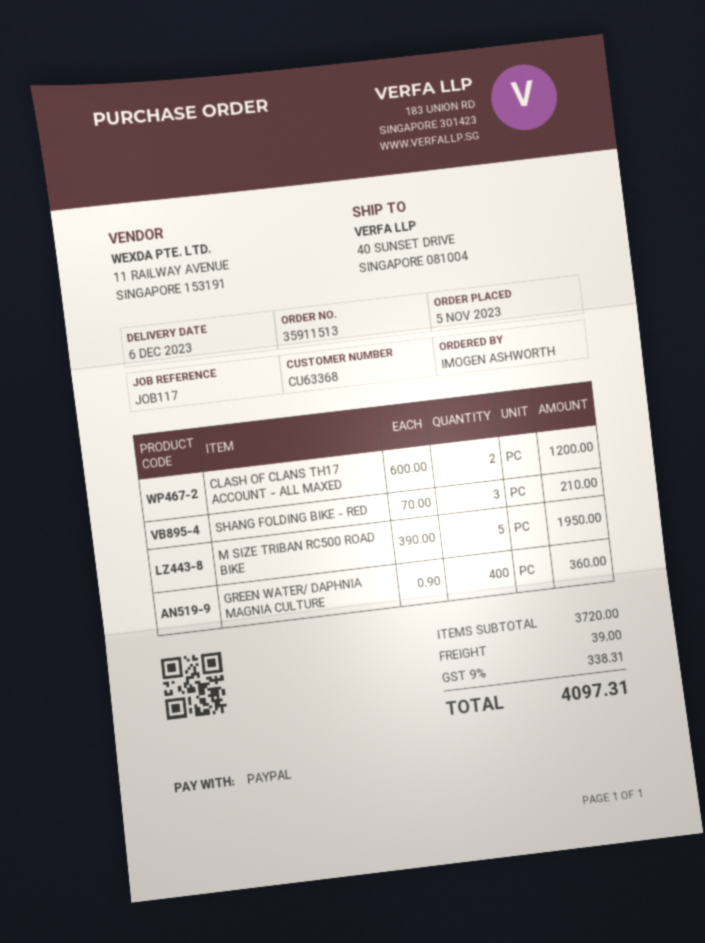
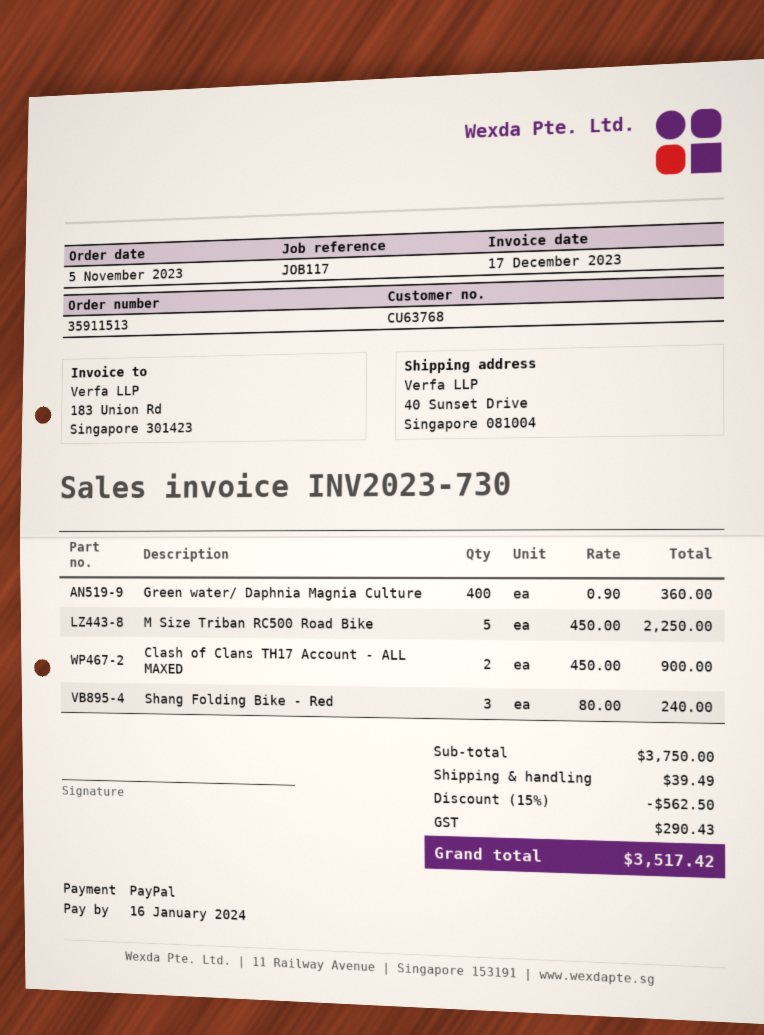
customer number: CU63368 -> CU63768
CLASH OF CLANS TH17 ACCOUNT - ALL MAXED: 2 x 600.00 = 1200.00 -> 2 x 450.00 = 900.00
SHANG FOLDING BIKE - RED: 3 x 70.00 = 210.00 -> 3 x 80.00 = 240.00
M SIZE TRIBAN RC500 ROAD BIKE: 5 x 390.00 = 1950.00 -> 5 x 450.00 = 2250.00
subtotal: 3720.00 -> 3750.00
discount: none -> 15% = 562.50
shipping: 39.00 -> 39.49
tax: 338.31 -> 290.43
total: 4097.31 -> 3517.42

